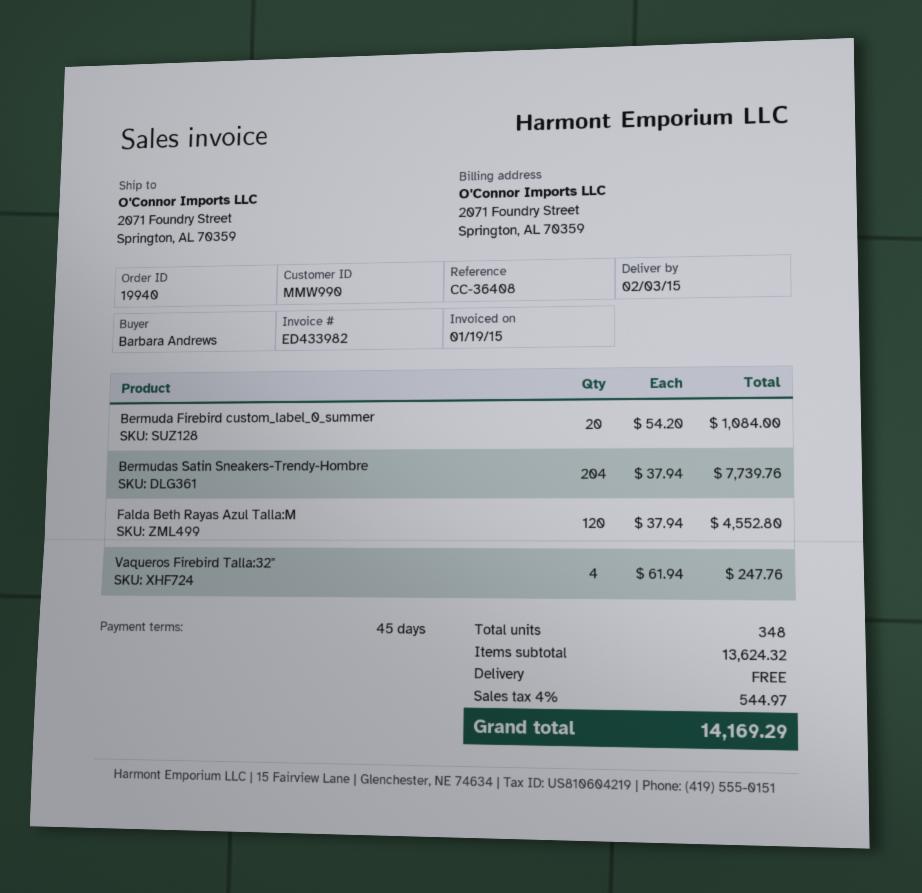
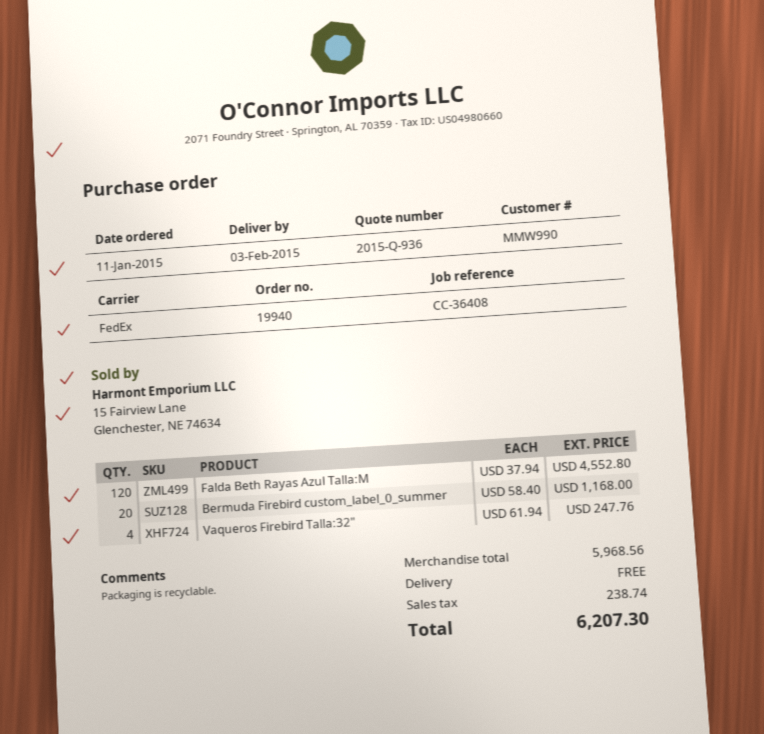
Bermuda Firebird custom_label_0_summer: 20 x 54.20 = 1084.00 -> 20 x 58.40 = 1168.00
Bermudas Satin Sneakers-Trendy-Hombre: 204 x 37.94 = 7739.76 -> none
subtotal: 13624.32 -> 5968.56
tax: 544.97 -> 238.74
total: 14169.29 -> 6207.30

